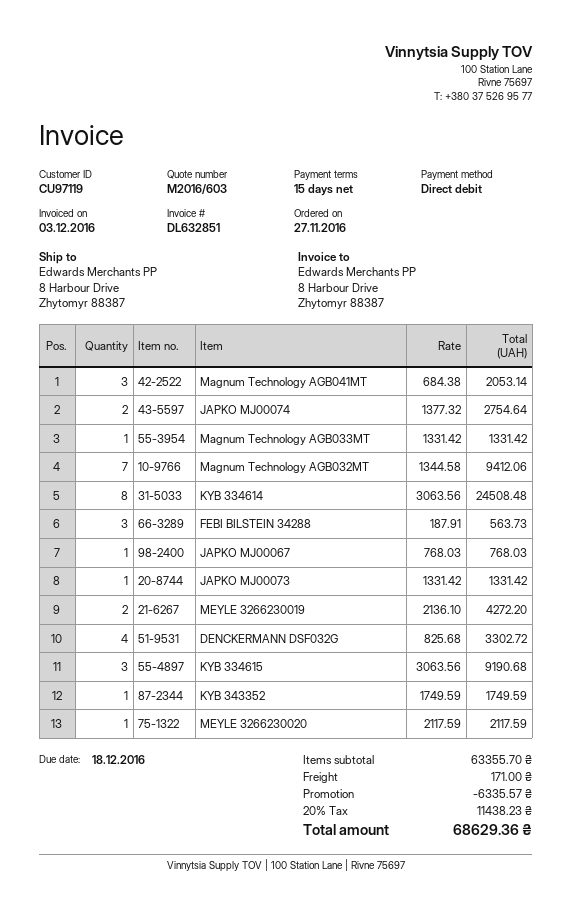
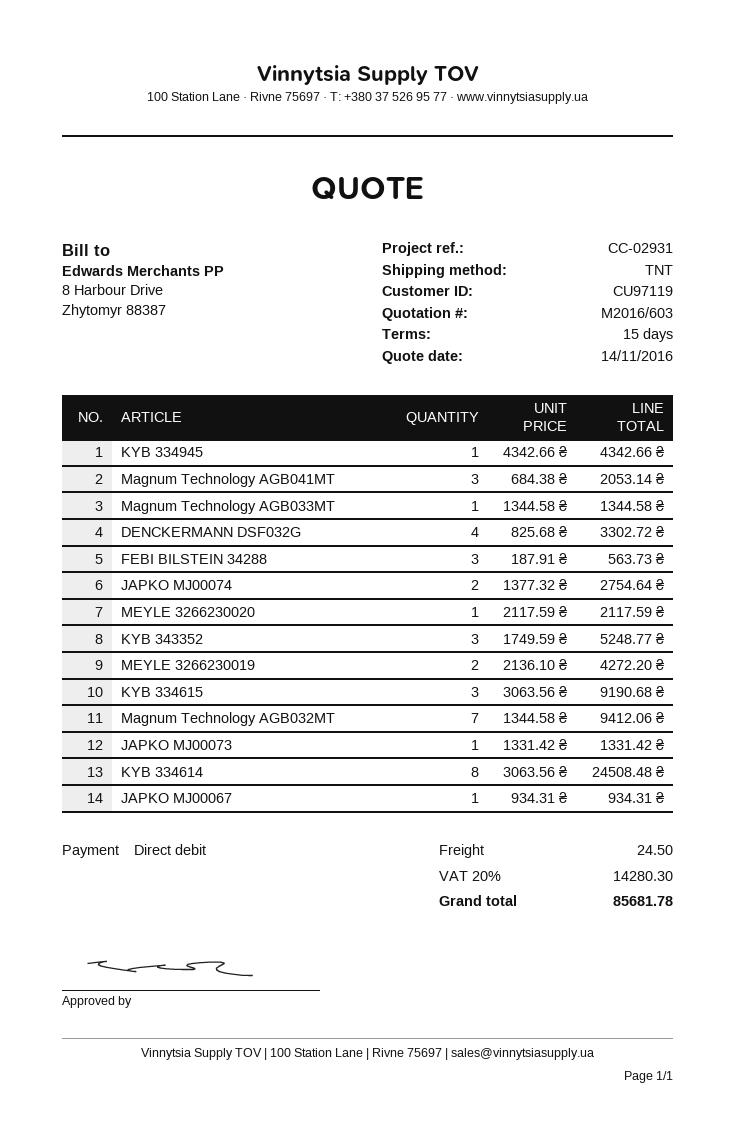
Magnum Technology AGB033MT: 1 x 1331.42 = 1331.42 -> 1 x 1344.58 = 1344.58
JAPKO MJ00067: 1 x 768.03 = 768.03 -> 1 x 934.31 = 934.31
KYB 343352: 1 x 1749.59 = 1749.59 -> 3 x 1749.59 = 5248.77
KYB 334945: none -> 1 x 4342.66 = 4342.66
discount: 6335.57 -> none
shipping: 171.00 -> 24.50
tax: 20% = 11438.23 -> 20% = 14280.30
total: 68629.36 -> 85681.78

